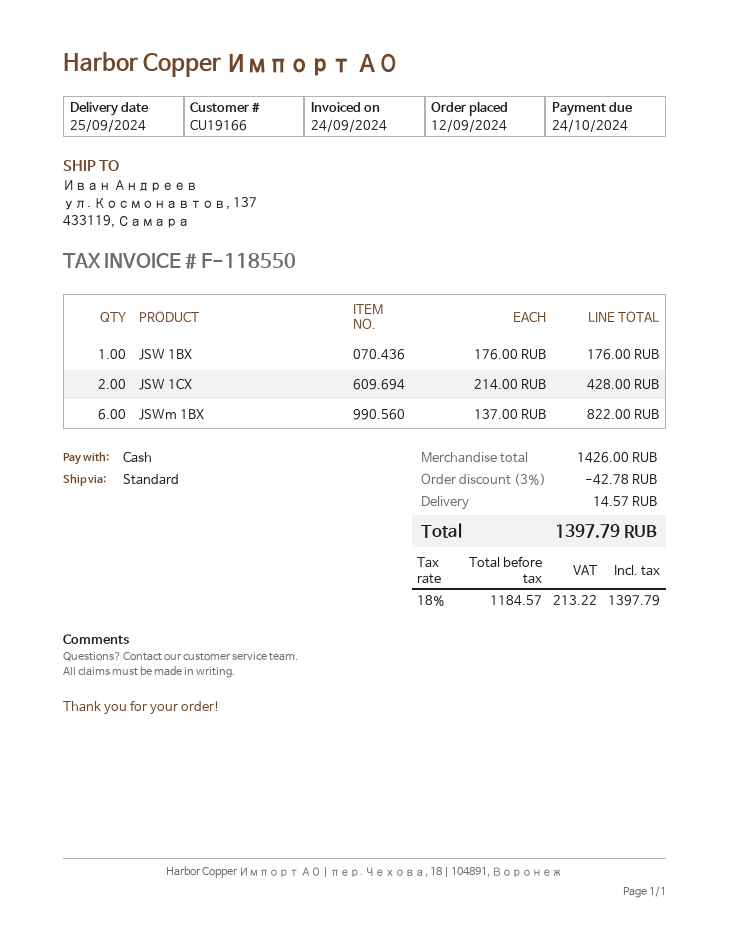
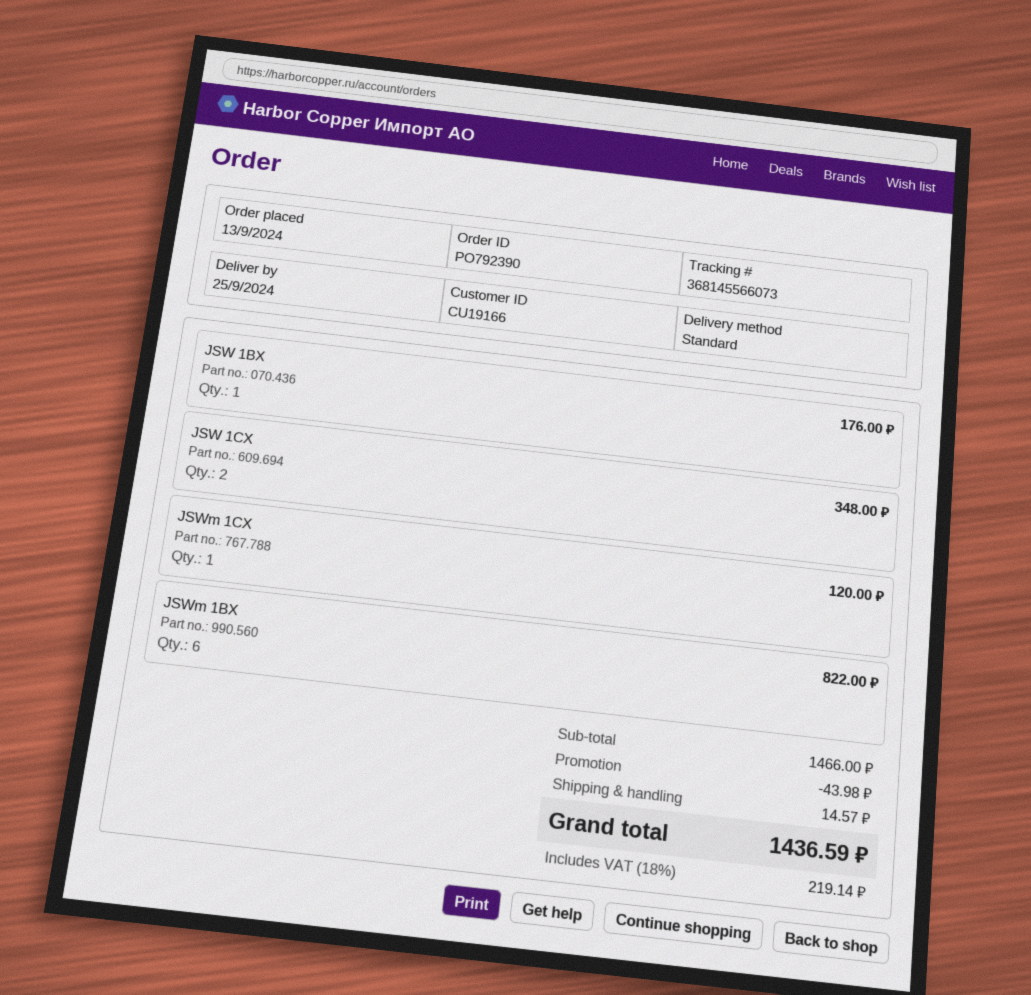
order date: 2024-09-12 -> 2024-09-13
JSW 1CX: 2 for 428.00 -> 2 for 348.00
JSWm 1CX: none -> 1 for 120.00
subtotal: 1426.00 -> 1466.00
discount: 42.78 -> 43.98
tax: 18% = 213.22 -> 18% = 219.14
total: 1397.79 -> 1436.59

